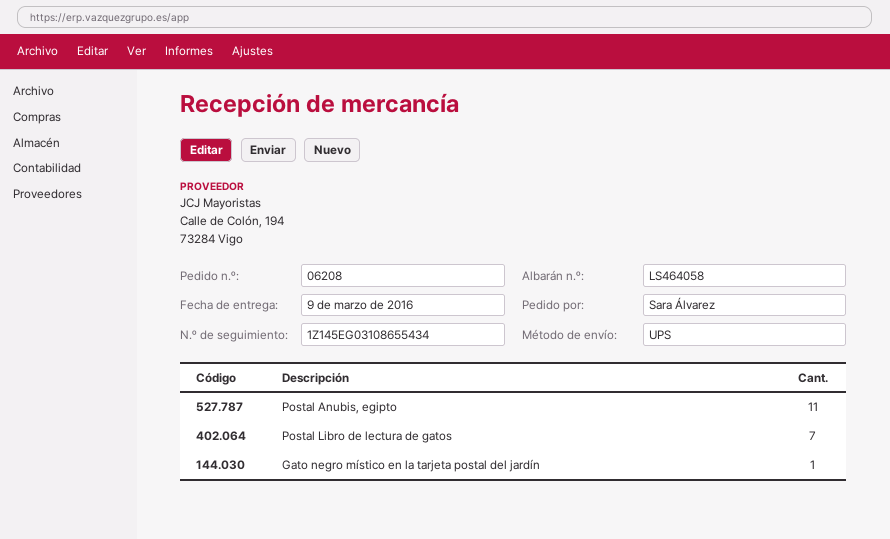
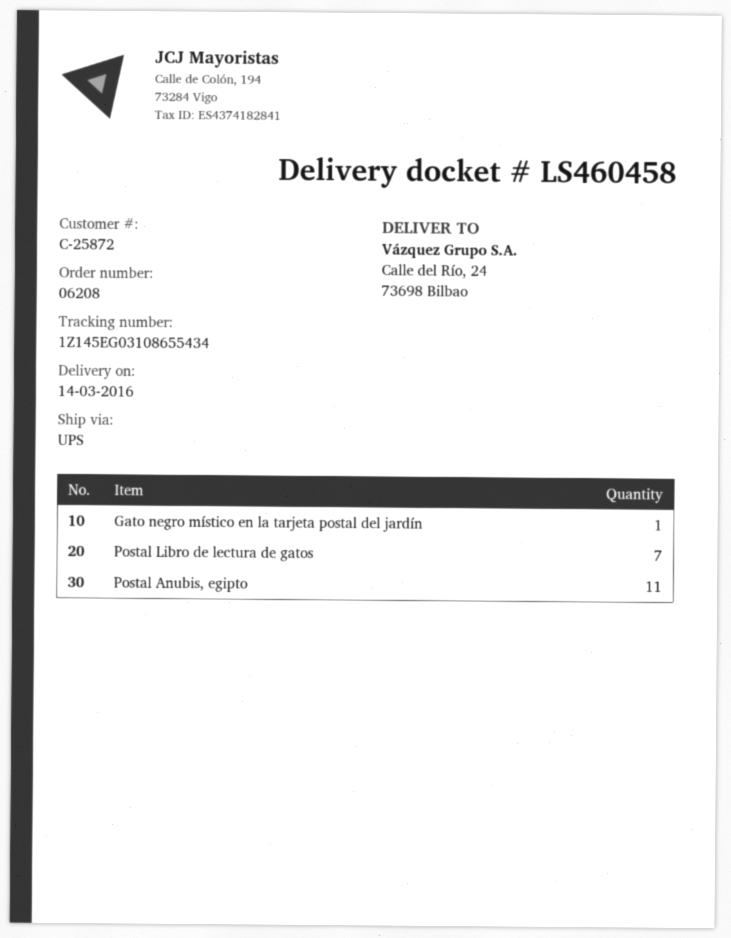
delivery note number: LS464058 -> LS460458
delivery date: 2016-03-09 -> 2016-03-14

